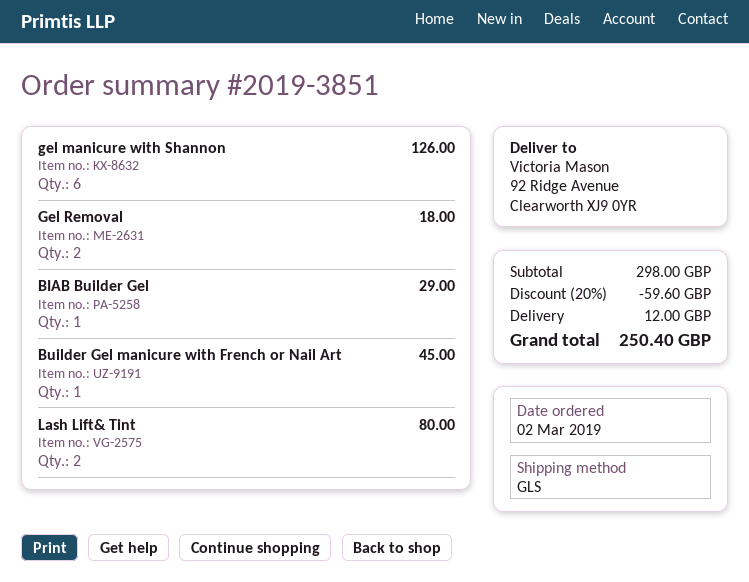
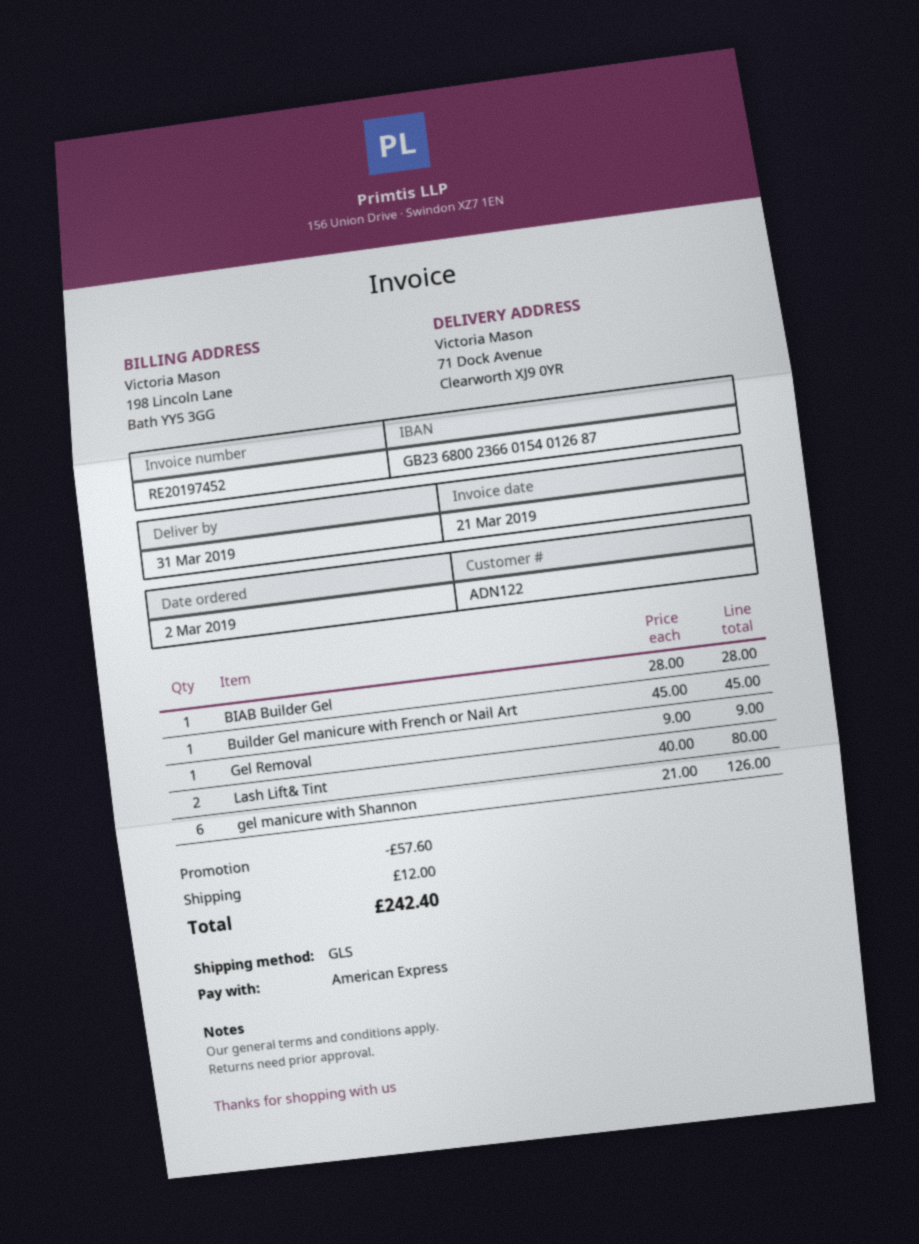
ship to: 92 Ridge Avenue, Clearworth XJ9 0YR -> 71 Dock Avenue, Clearworth XJ9 0YR
Gel Removal: 2 for 18.00 -> 1 for 9.00
BIAB Builder Gel: 1 for 29.00 -> 1 for 28.00
discount: 59.60 -> 57.60
total: 250.40 -> 242.40

